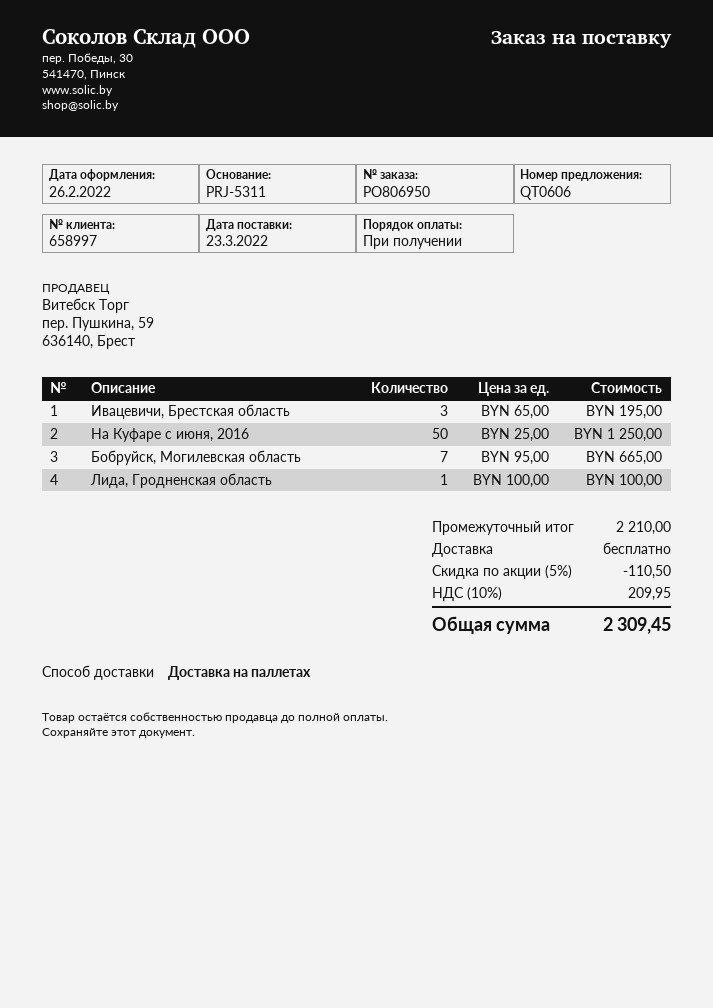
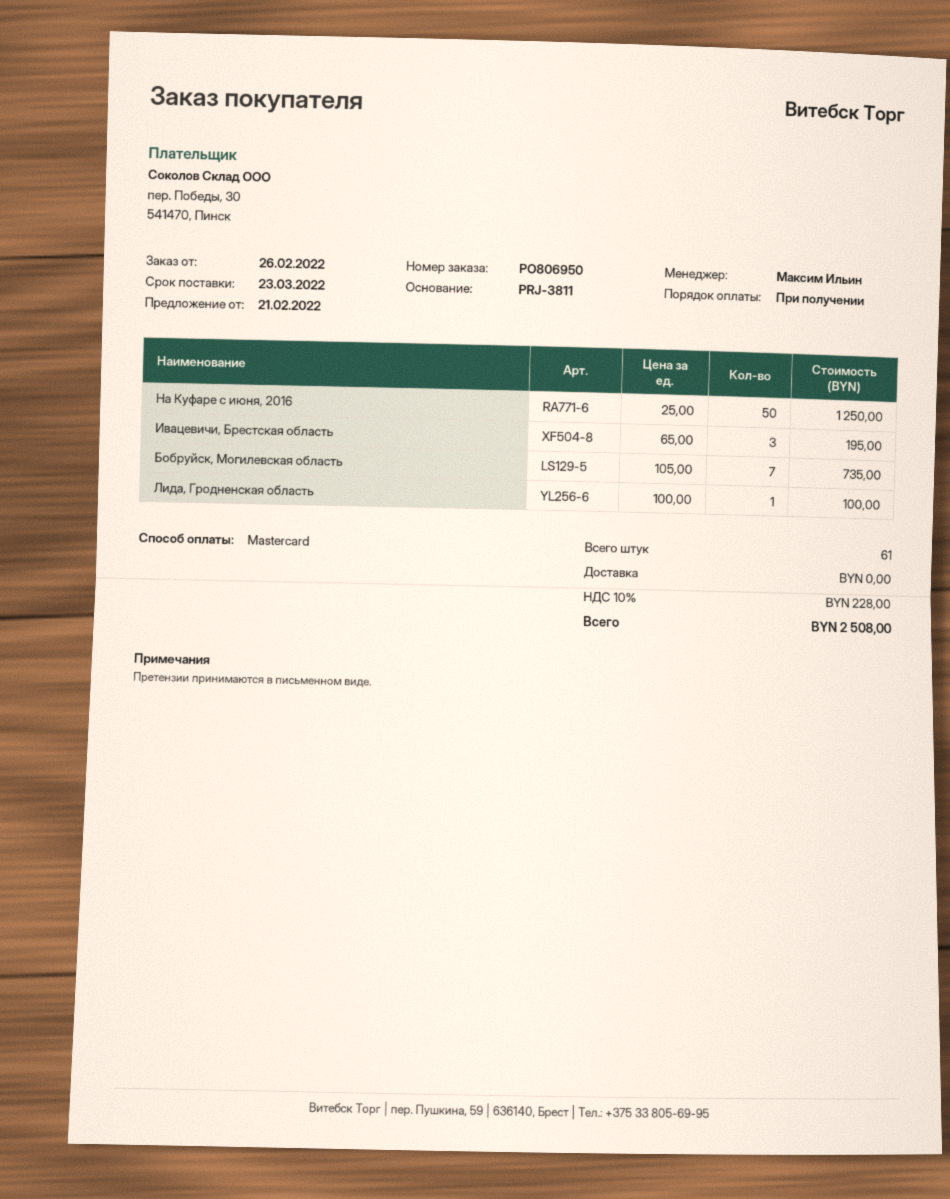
reference: PRJ-5311 -> PRJ-3811
Бобруйск, Могилевская область: 7 x 95.00 = 665.00 -> 7 x 105.00 = 735.00
discount: 5% = 110.50 -> none
tax: 10% = 209.95 -> 10% = 228.00
total: 2309.45 -> 2508.00

